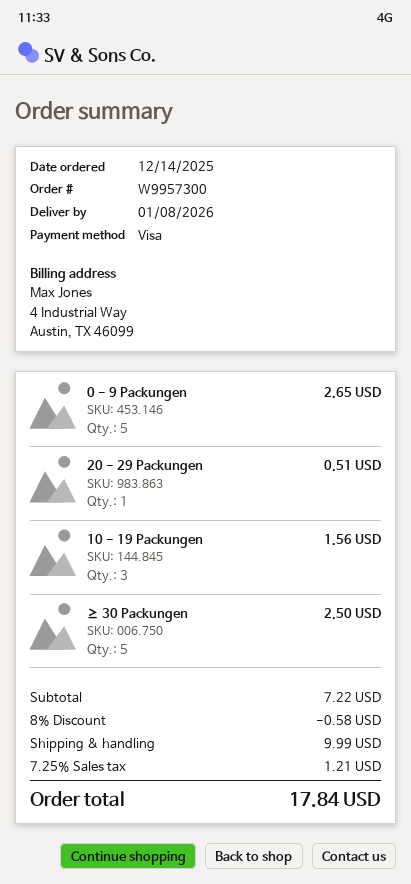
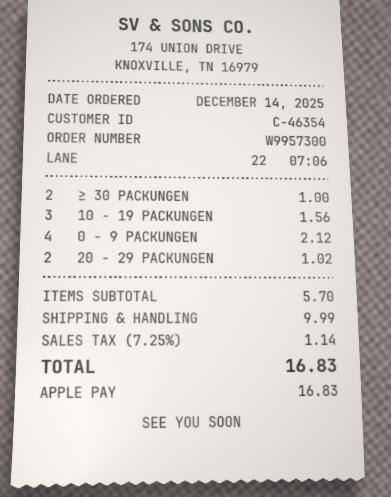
payment method: Visa -> Apple Pay
0 - 9 Packungen: 5 for 2.65 -> 4 for 2.12
20 - 29 Packungen: 1 for 0.51 -> 2 for 1.02
≥ 30 Packungen: 5 for 2.50 -> 2 for 1.00
subtotal: 7.22 -> 5.70
discount: 8% = 0.58 -> none
tax: 7.25% = 1.21 -> 7.25% = 1.14
total: 17.84 -> 16.83

